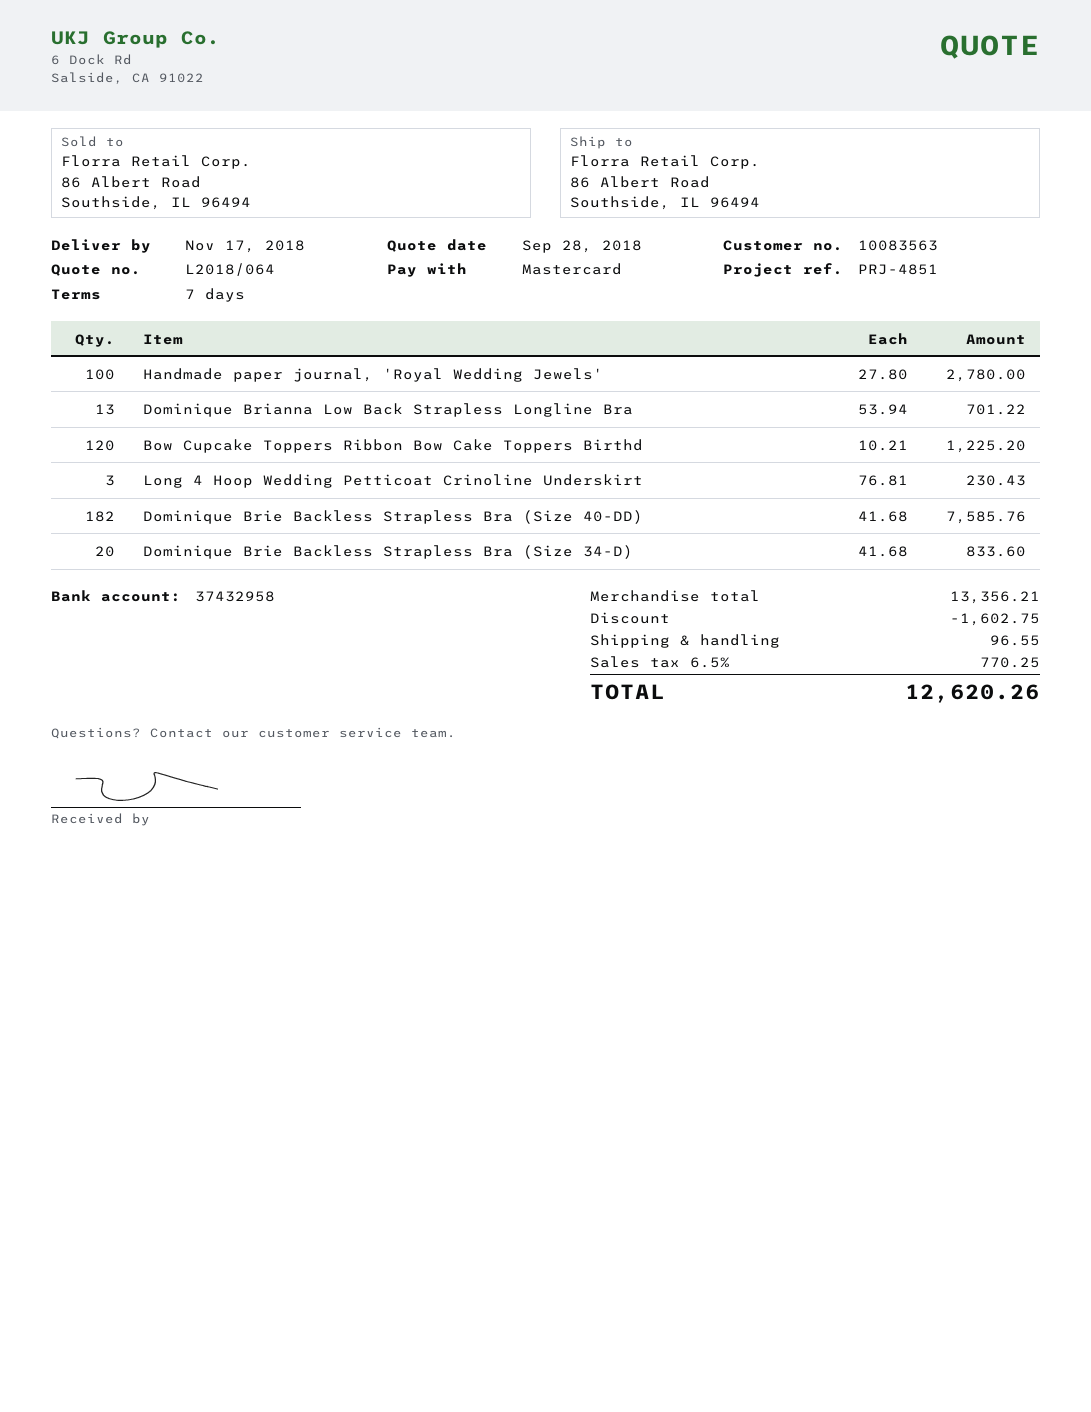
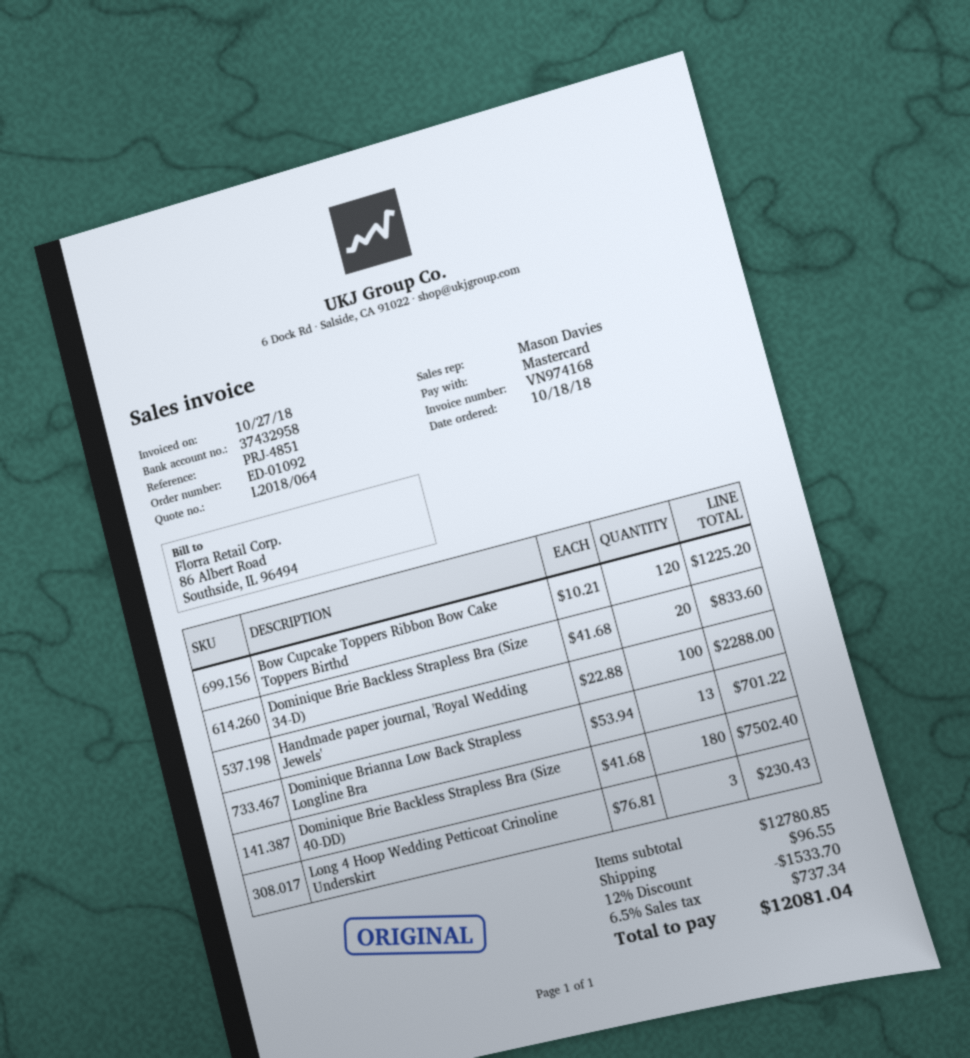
Handmade paper journal, 'Royal Wedding Jewels': 100 x 27.80 = 2780.00 -> 100 x 22.88 = 2288.00
Dominique Brie Backless Strapless Bra (Size 40-DD): 182 x 41.68 = 7585.76 -> 180 x 41.68 = 7502.40
subtotal: 13356.21 -> 12780.85
discount: 1602.75 -> 1533.70
tax: 6.5% = 770.25 -> 6.5% = 737.34
total: 12620.26 -> 12081.04

